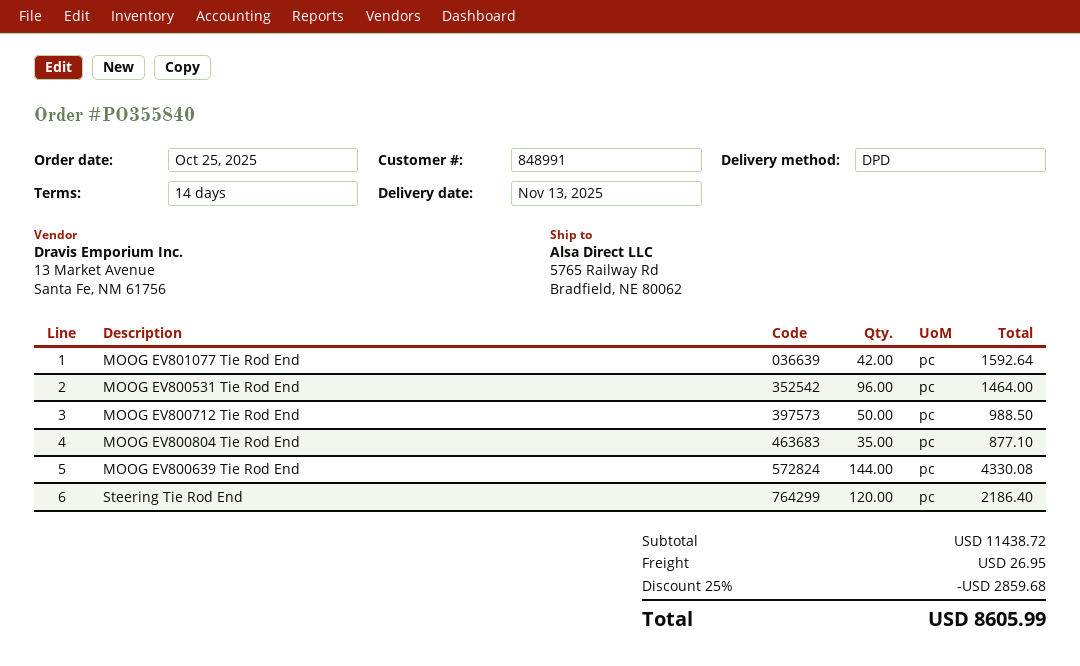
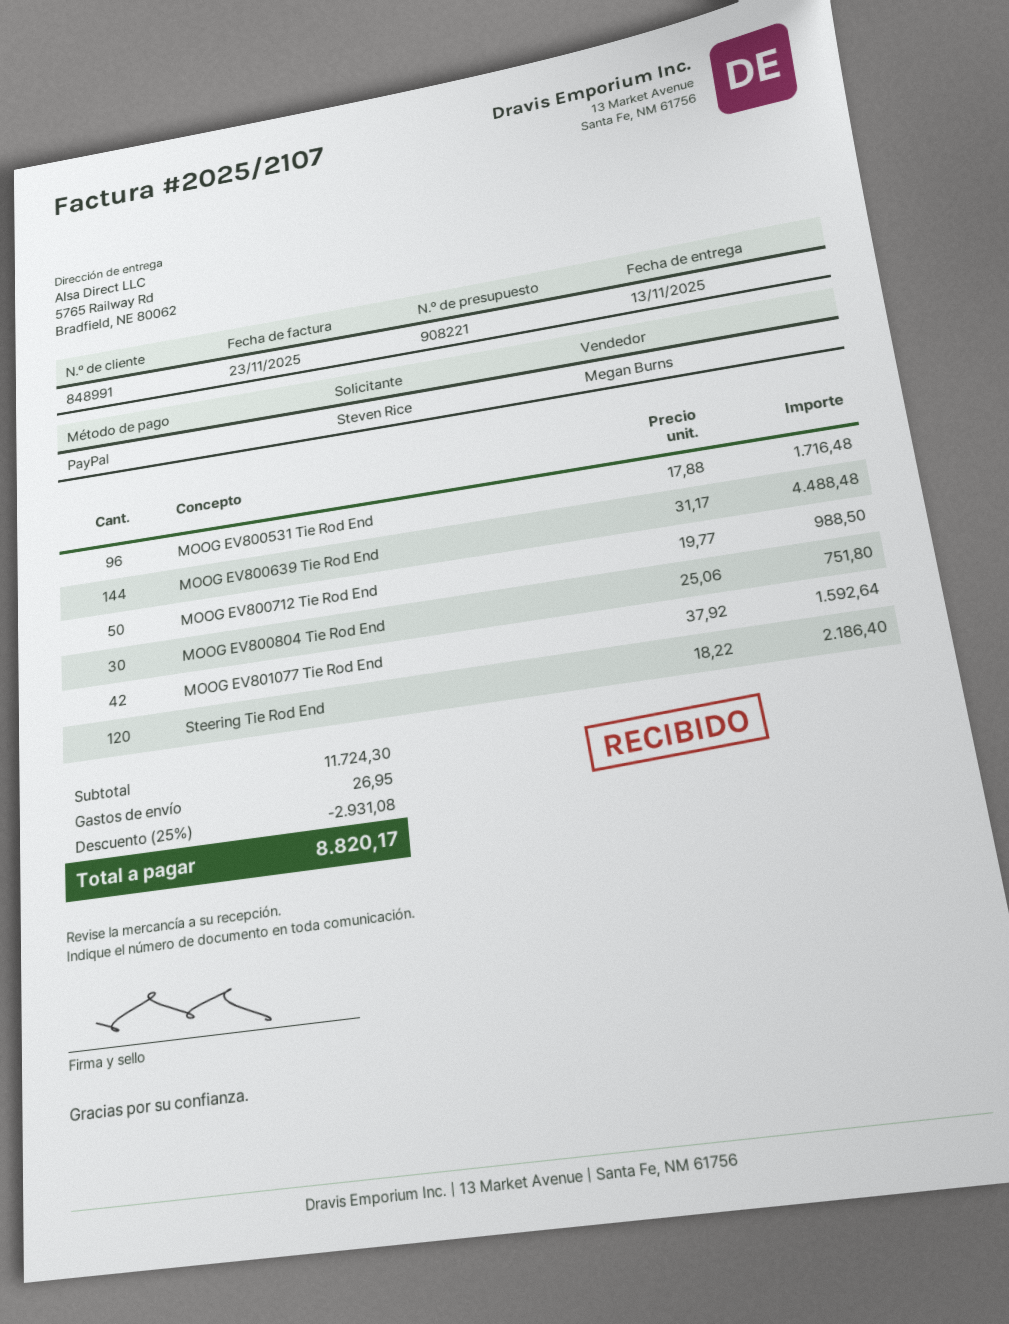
MOOG EV800531 Tie Rod End: 96 for 1464.00 -> 96 for 1716.48
MOOG EV800804 Tie Rod End: 35 for 877.10 -> 30 for 751.80
MOOG EV800639 Tie Rod End: 144 for 4330.08 -> 144 for 4488.48
subtotal: 11438.72 -> 11724.30
discount: 25% = 2859.68 -> 25% = 2931.08
total: 8605.99 -> 8820.17

